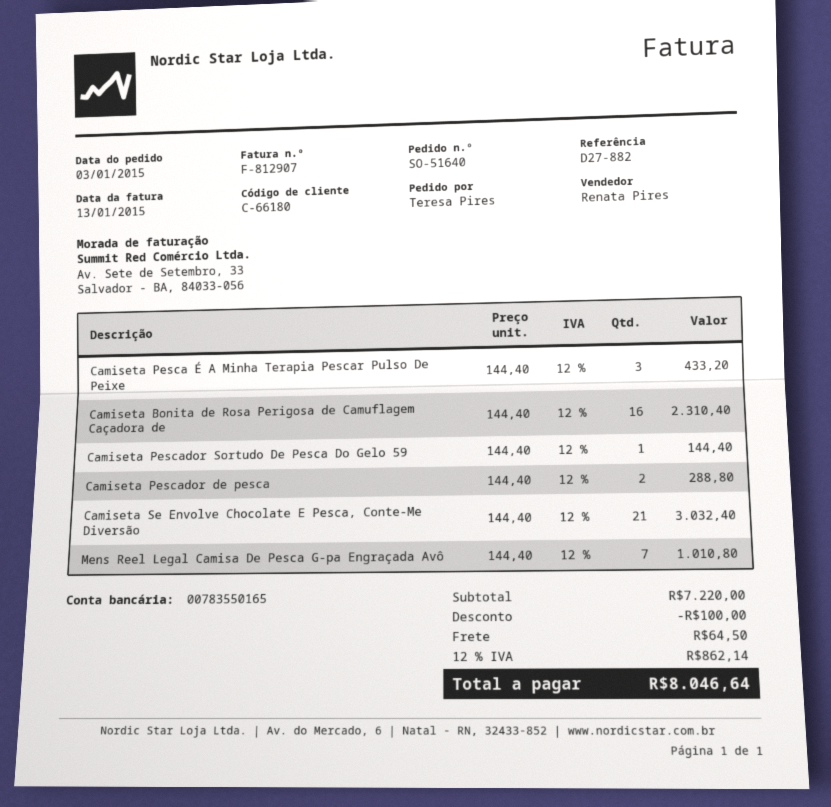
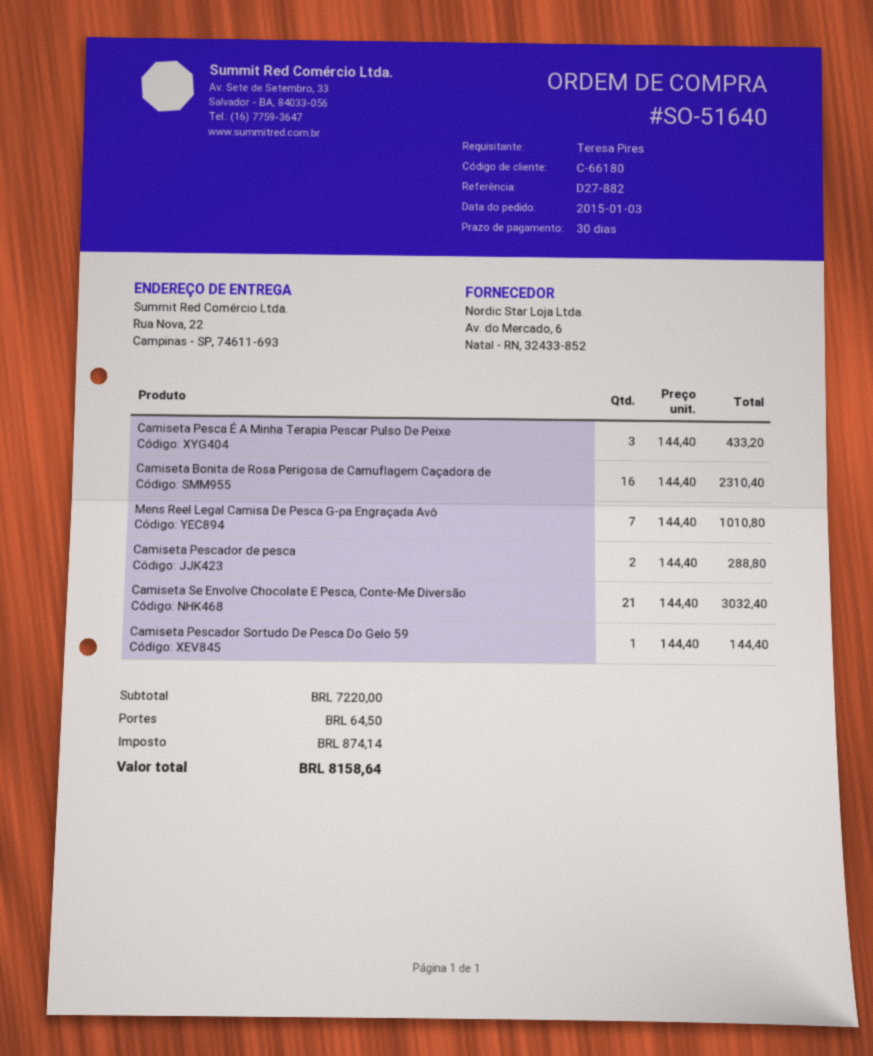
discount: 100.00 -> none
tax: 862.14 -> 874.14
total: 8046.64 -> 8158.64

